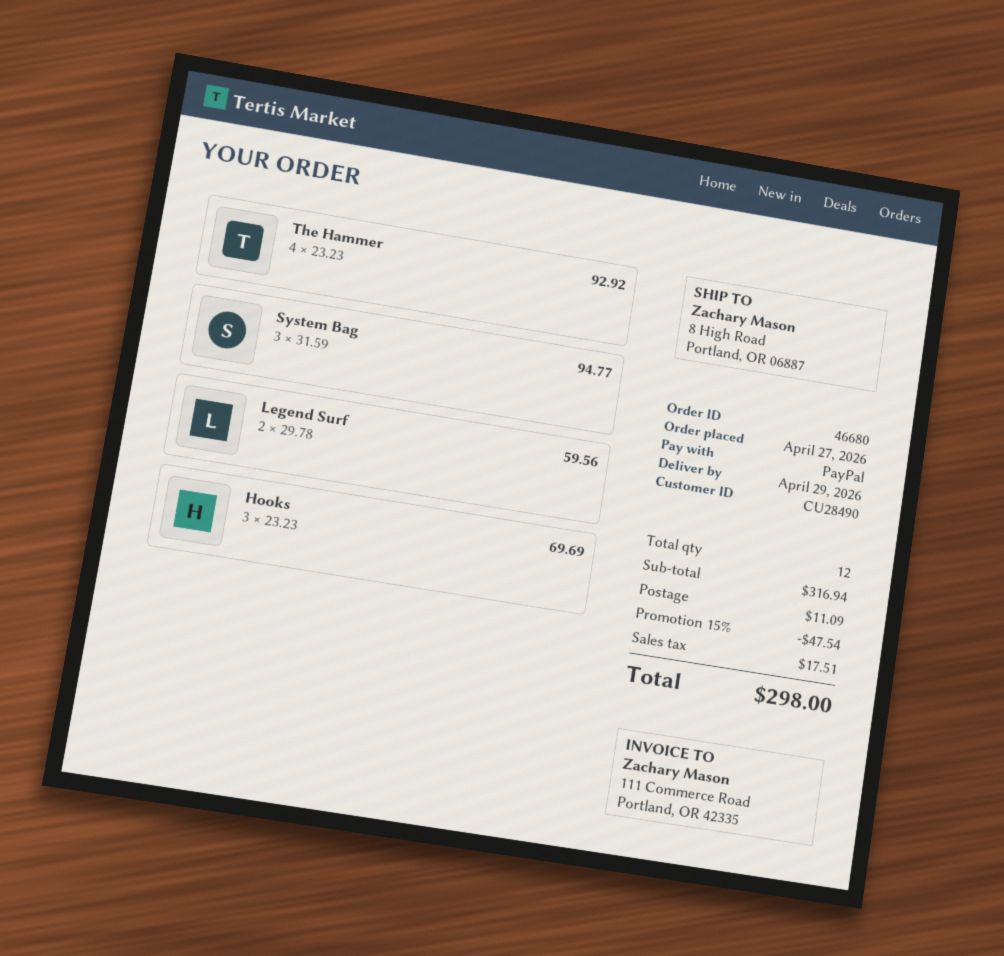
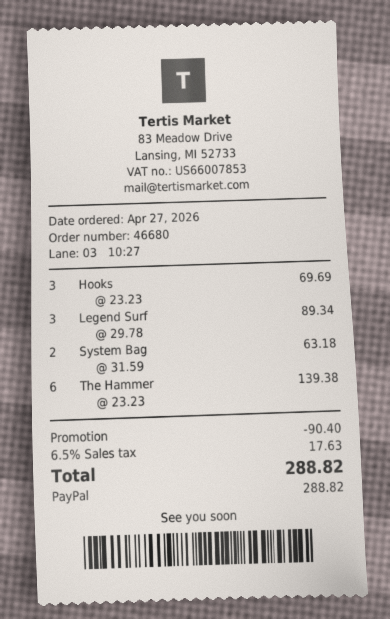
The Hammer: 4 x 23.23 = 92.92 -> 6 x 23.23 = 139.38
System Bag: 3 x 31.59 = 94.77 -> 2 x 31.59 = 63.18
Legend Surf: 2 x 29.78 = 59.56 -> 3 x 29.78 = 89.34
discount: 47.54 -> 90.40
shipping: 11.09 -> none
tax: 17.51 -> 17.63
total: 298.00 -> 288.82

